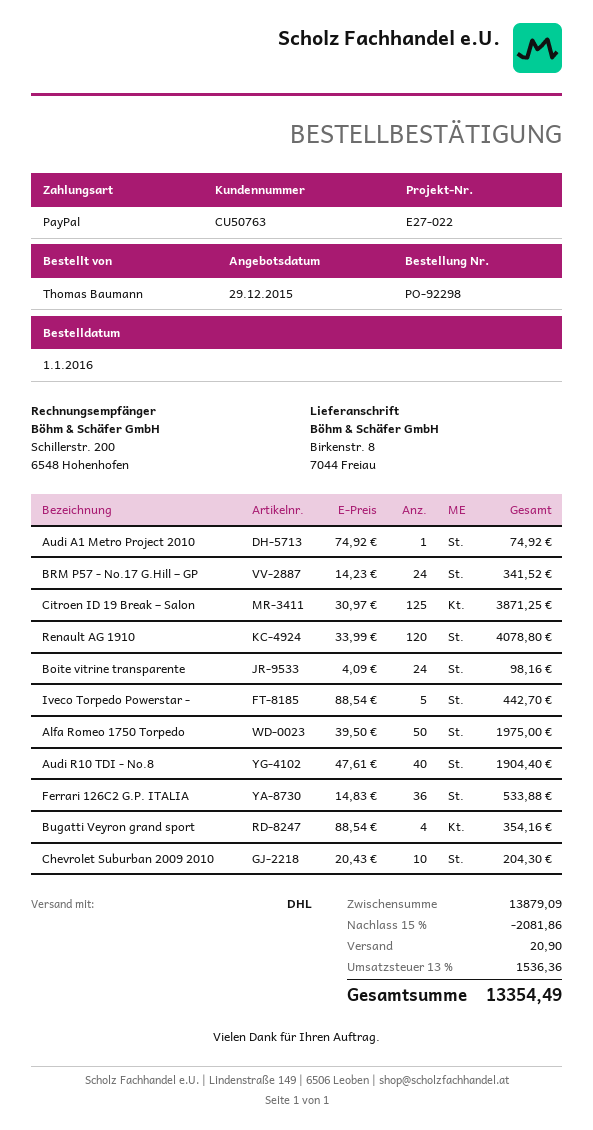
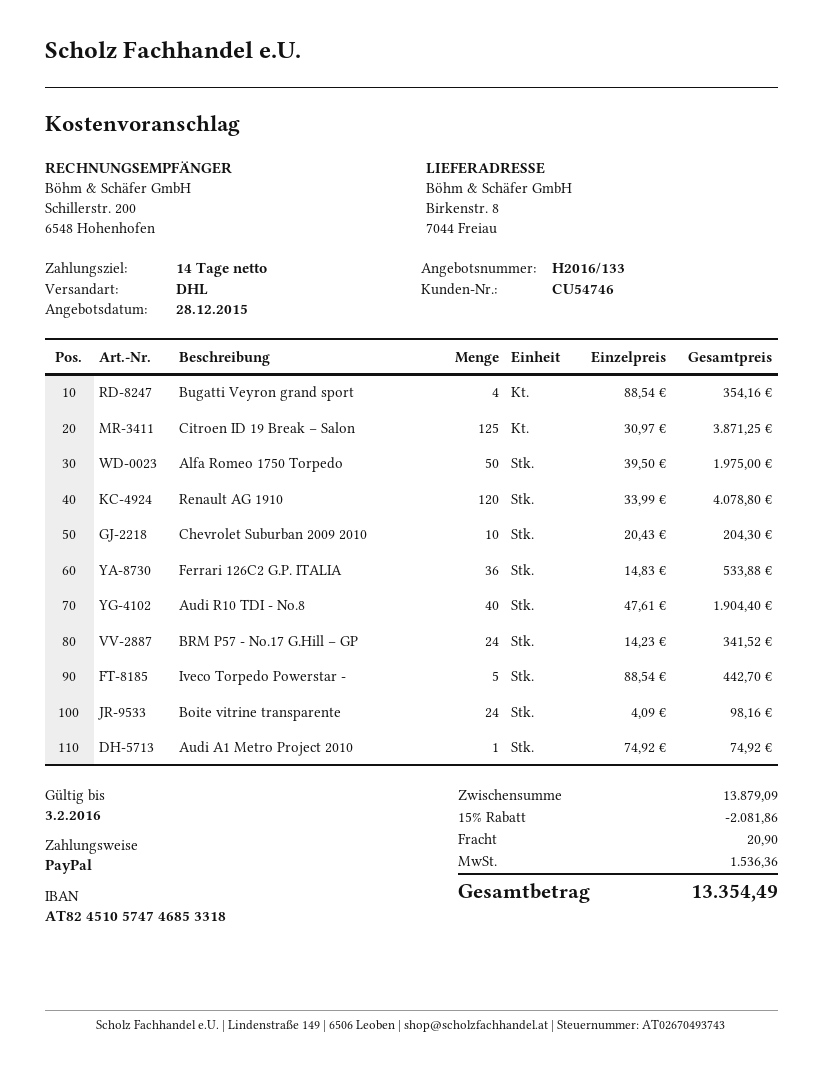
quote date: 2015-12-29 -> 2015-12-28
customer number: CU50763 -> CU54746

